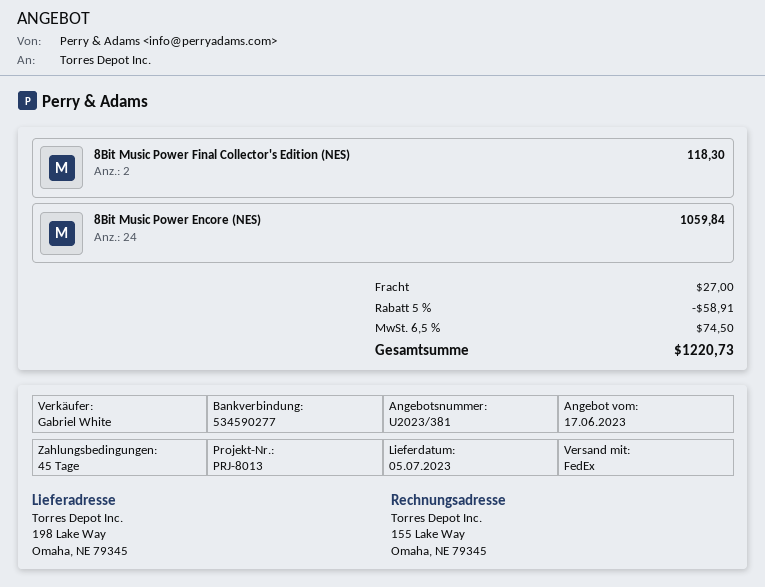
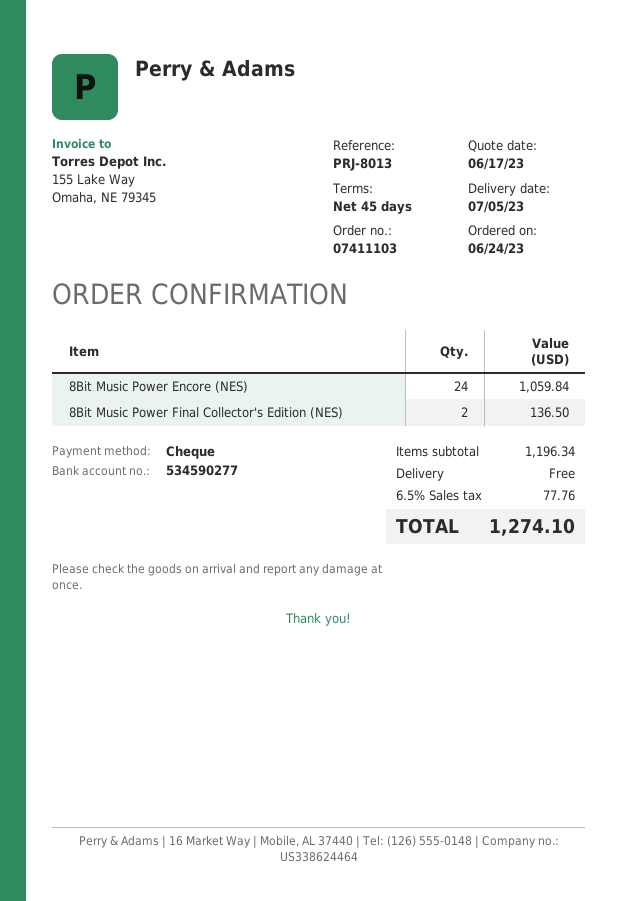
8Bit Music Power Final Collector's Edition (NES): 2 for 118.30 -> 2 for 136.50
discount: 5% = 58.91 -> none
shipping: 27.00 -> 0.00
tax: 6.5% = 74.50 -> 6.5% = 77.76
total: 1220.73 -> 1274.10

